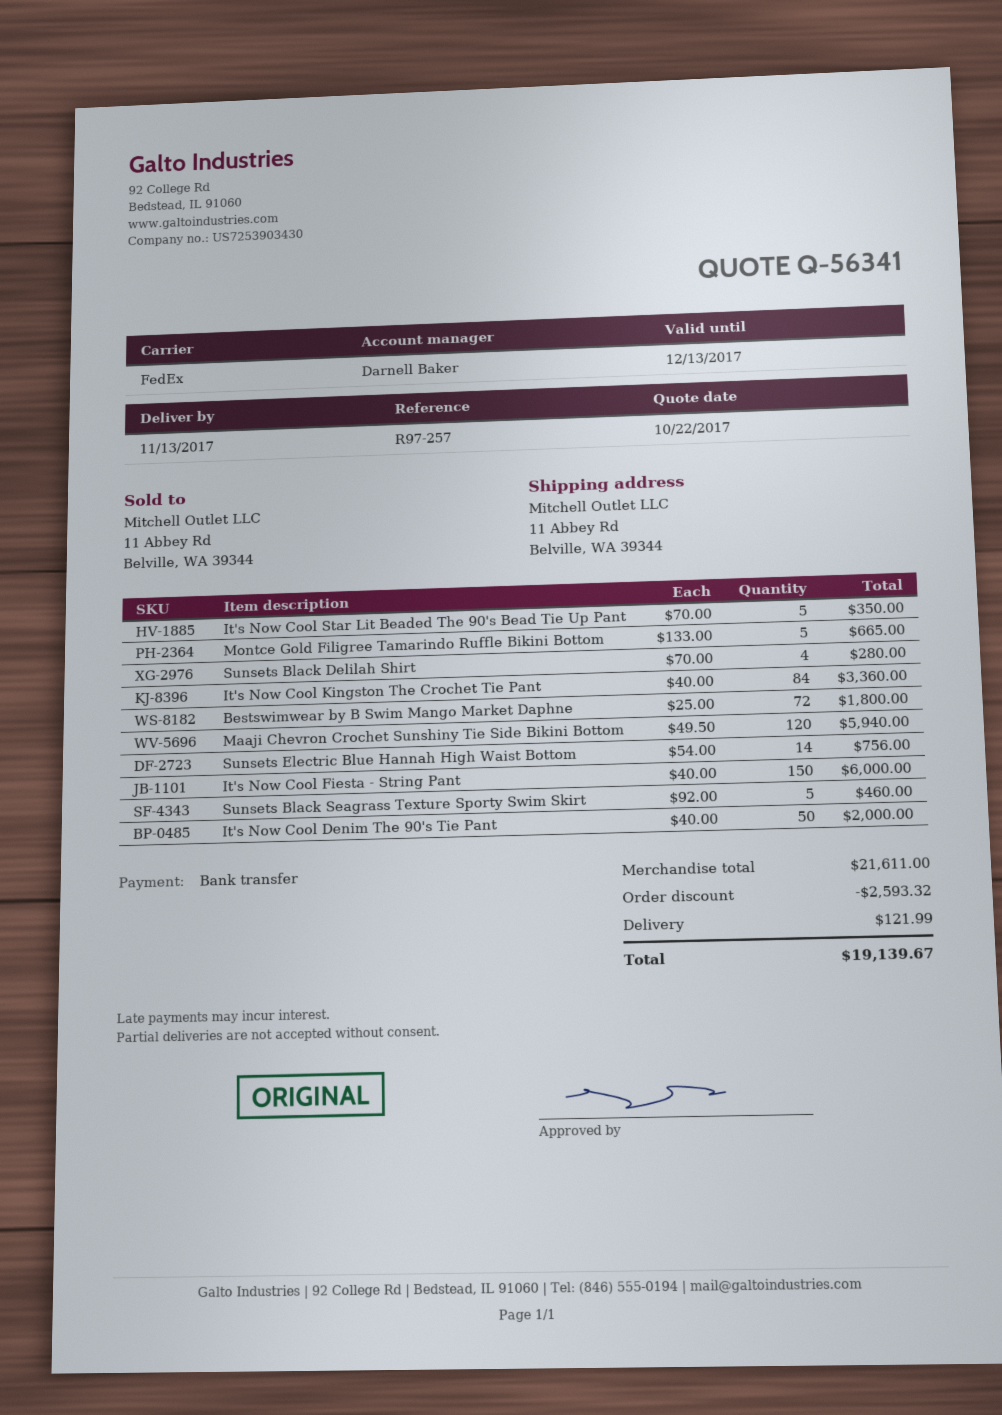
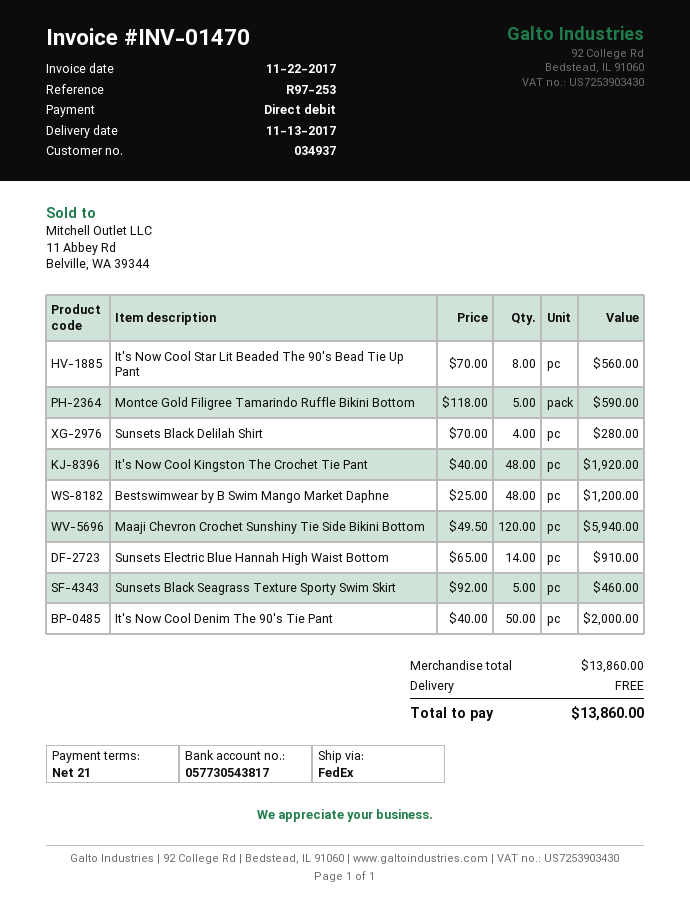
reference: R97-257 -> R97-253
payment method: bank transfer -> direct debit
It's Now Cool Star Lit Beaded The 90's Bead Tie Up Pant: 5 x 70.00 = 350.00 -> 8 x 70.00 = 560.00
Montce Gold Filigree Tamarindo Ruffle Bikini Bottom: 5 x 133.00 = 665.00 -> 5 x 118.00 = 590.00
It's Now Cool Kingston The Crochet Tie Pant: 84 x 40.00 = 3360.00 -> 48 x 40.00 = 1920.00
Bestswimwear by B Swim Mango Market Daphne: 72 x 25.00 = 1800.00 -> 48 x 25.00 = 1200.00
Sunsets Electric Blue Hannah High Waist Bottom: 14 x 54.00 = 756.00 -> 14 x 65.00 = 910.00
It's Now Cool Fiesta - String Pant: 150 x 40.00 = 6000.00 -> none
subtotal: 21611.00 -> 13860.00
discount: 2593.32 -> none
shipping: 121.99 -> 0.00
total: 19139.67 -> 13860.00

